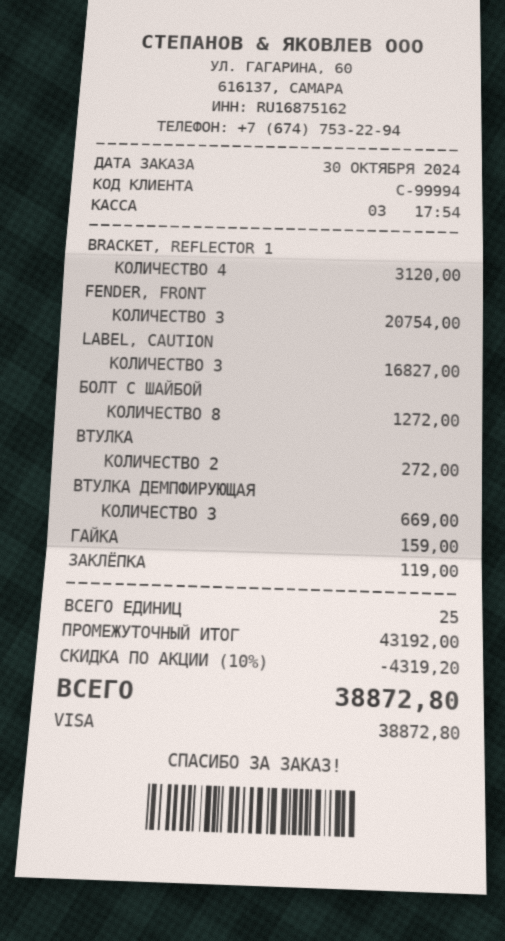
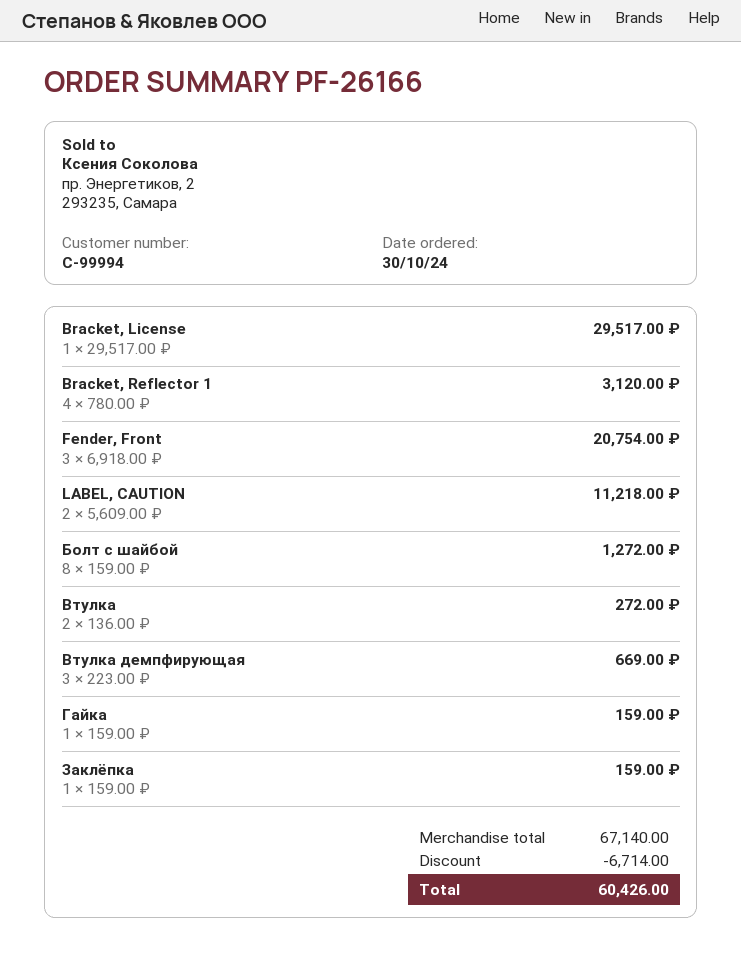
LABEL, CAUTION: 3 for 16827.00 -> 2 for 11218.00
ЗАКЛЁПКА: 1 for 119.00 -> 1 for 159.00
Bracket, License: none -> 1 for 29517.00
subtotal: 43192.00 -> 67140.00
discount: 4319.20 -> 6714.00
total: 38872.80 -> 60426.00

